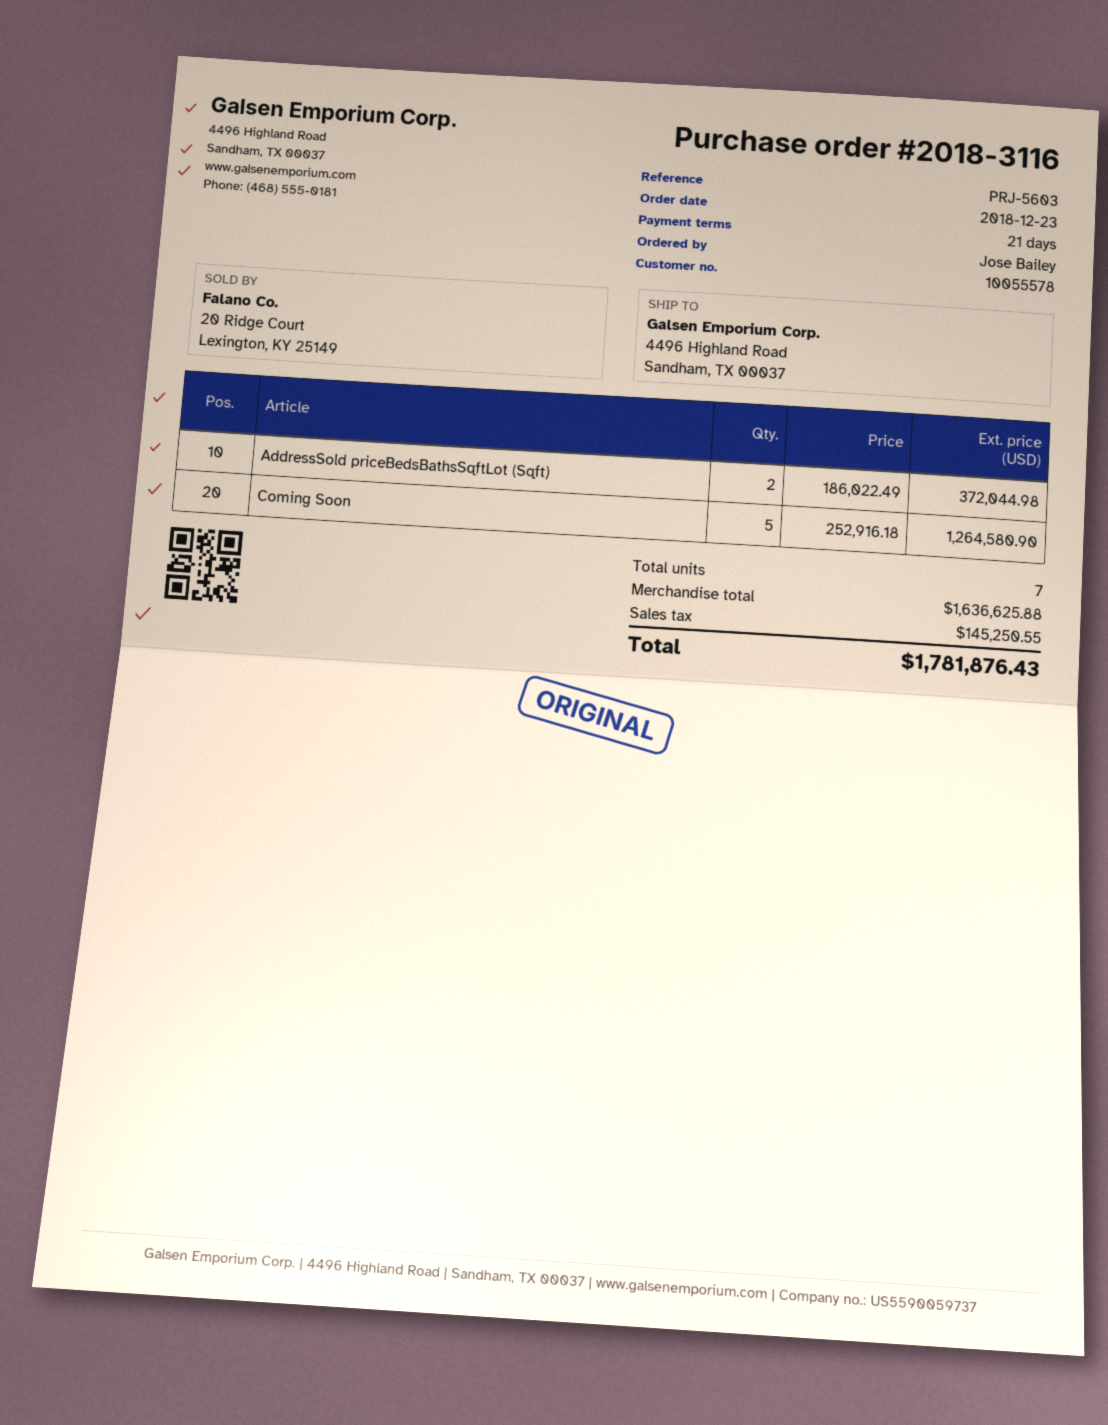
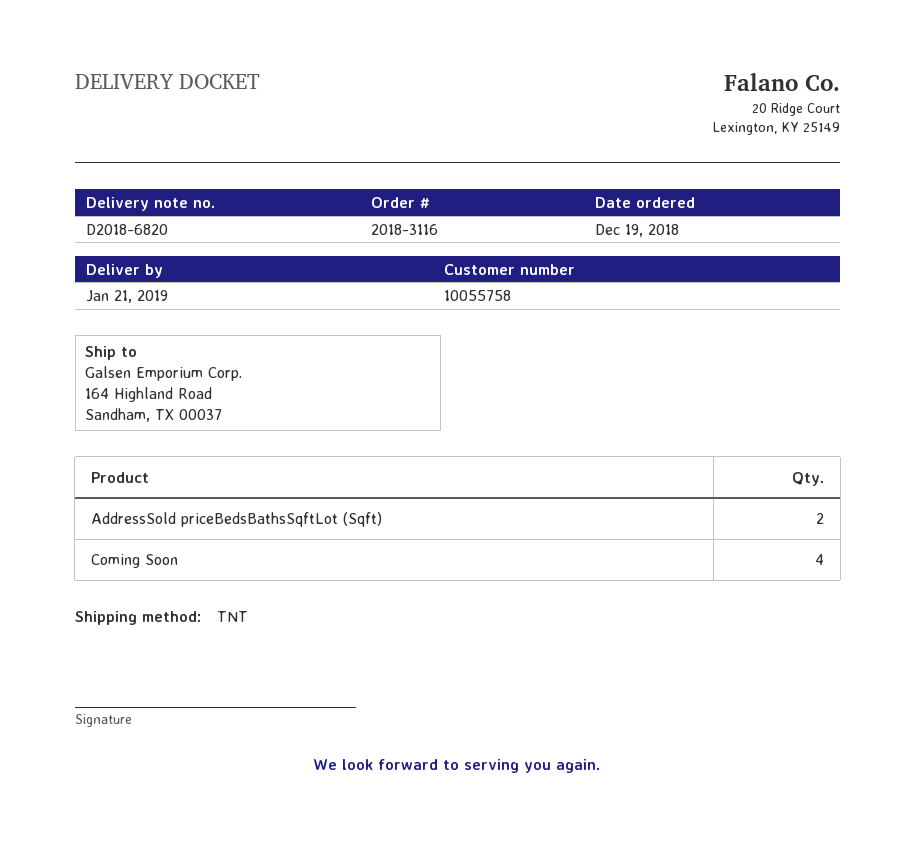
order date: 2018-12-23 -> 2018-12-19
customer number: 10055578 -> 10055758
ship to: 4496 Highland Road, Sandham, TX 00037 -> 164 Highland Road, Sandham, TX 00037
Coming Soon: 5 -> 4

